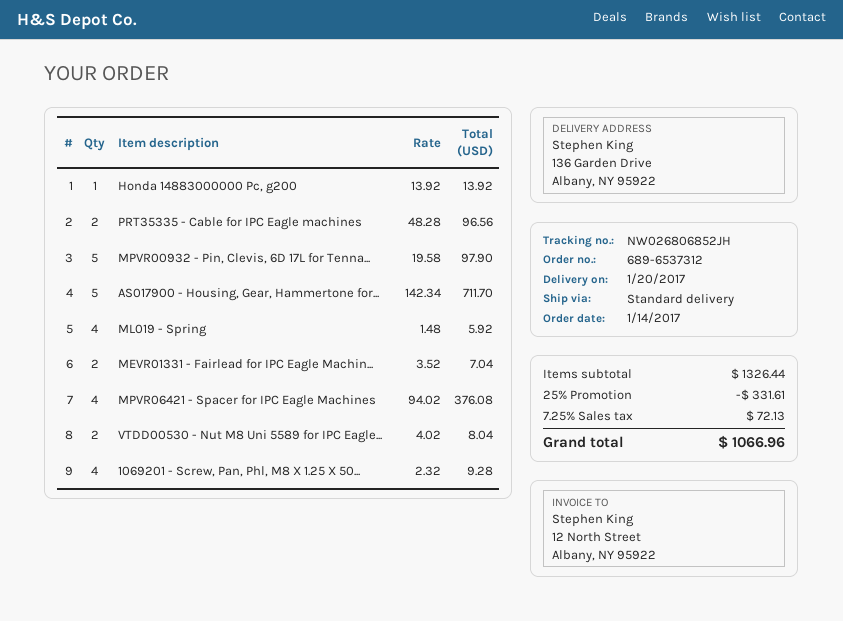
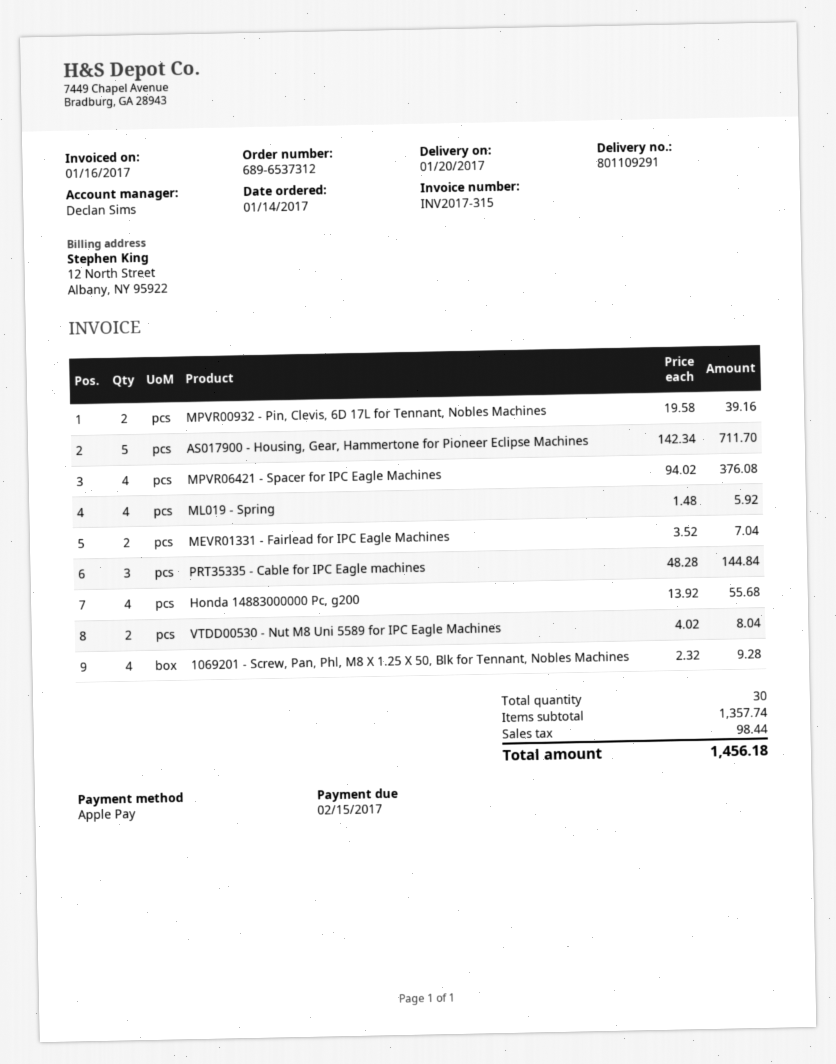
Honda 14883000000 Pc, g200: 1 x 13.92 = 13.92 -> 4 x 13.92 = 55.68
PRT35335 - Cable for IPC Eagle machines: 2 x 48.28 = 96.56 -> 3 x 48.28 = 144.84
MPVR00932 - Pin, Clevis, 6D 17L for Tenna...: 5 x 19.58 = 97.90 -> 2 x 19.58 = 39.16
subtotal: 1326.44 -> 1357.74
discount: 25% = 331.61 -> none
tax: 72.13 -> 98.44
total: 1066.96 -> 1456.18

